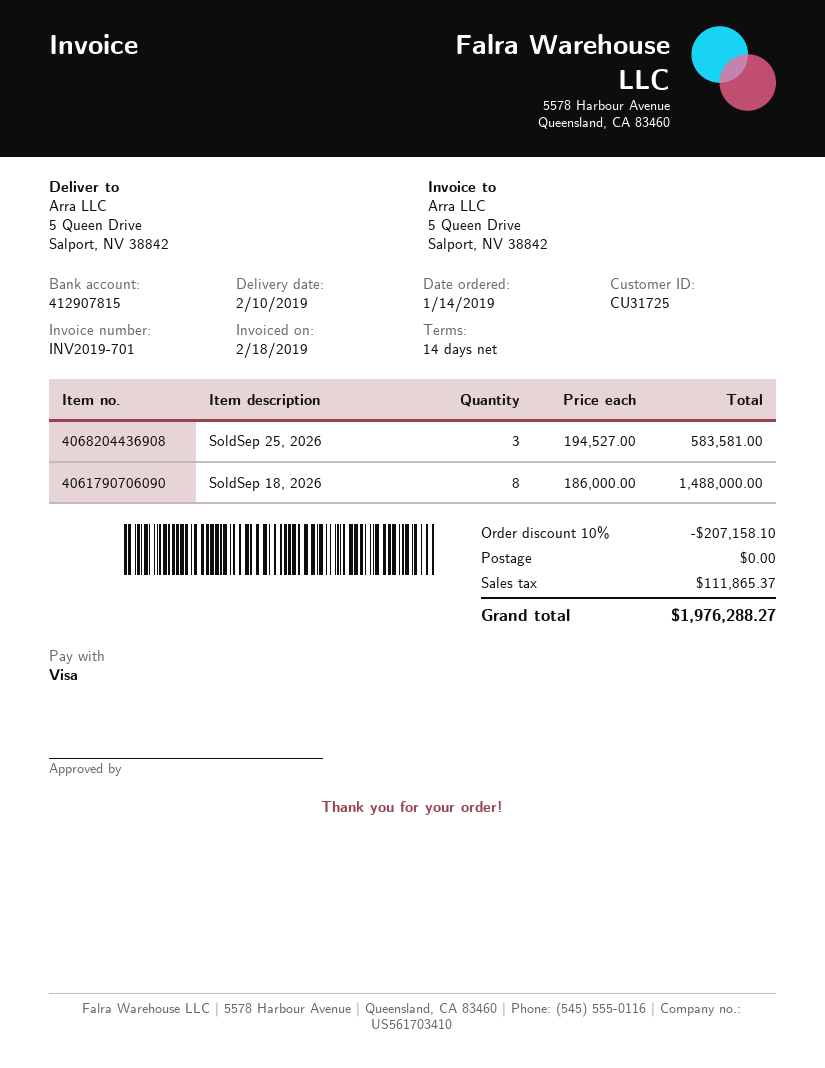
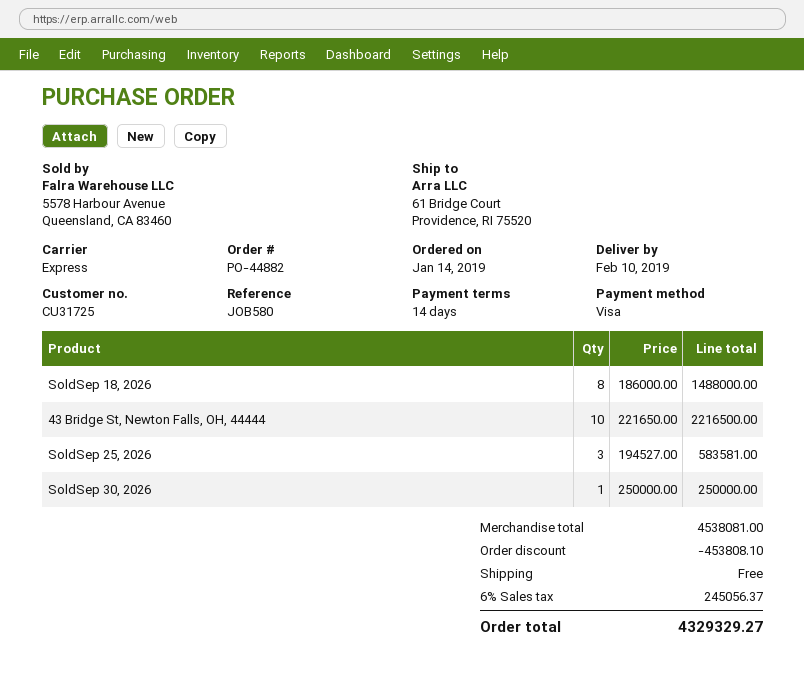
ship to: 5 Queen Drive, Salport, NV 38842 -> 61 Bridge Court, Providence, RI 75520
43 Bridge St, Newton Falls, OH, 44444: none -> 10 x 221650.00 = 2216500.00
SoldSep 30, 2026: none -> 1 x 250000.00 = 250000.00
discount: 207158.10 -> 453808.10
tax: 111865.37 -> 245056.37
total: 1976288.27 -> 4329329.27

